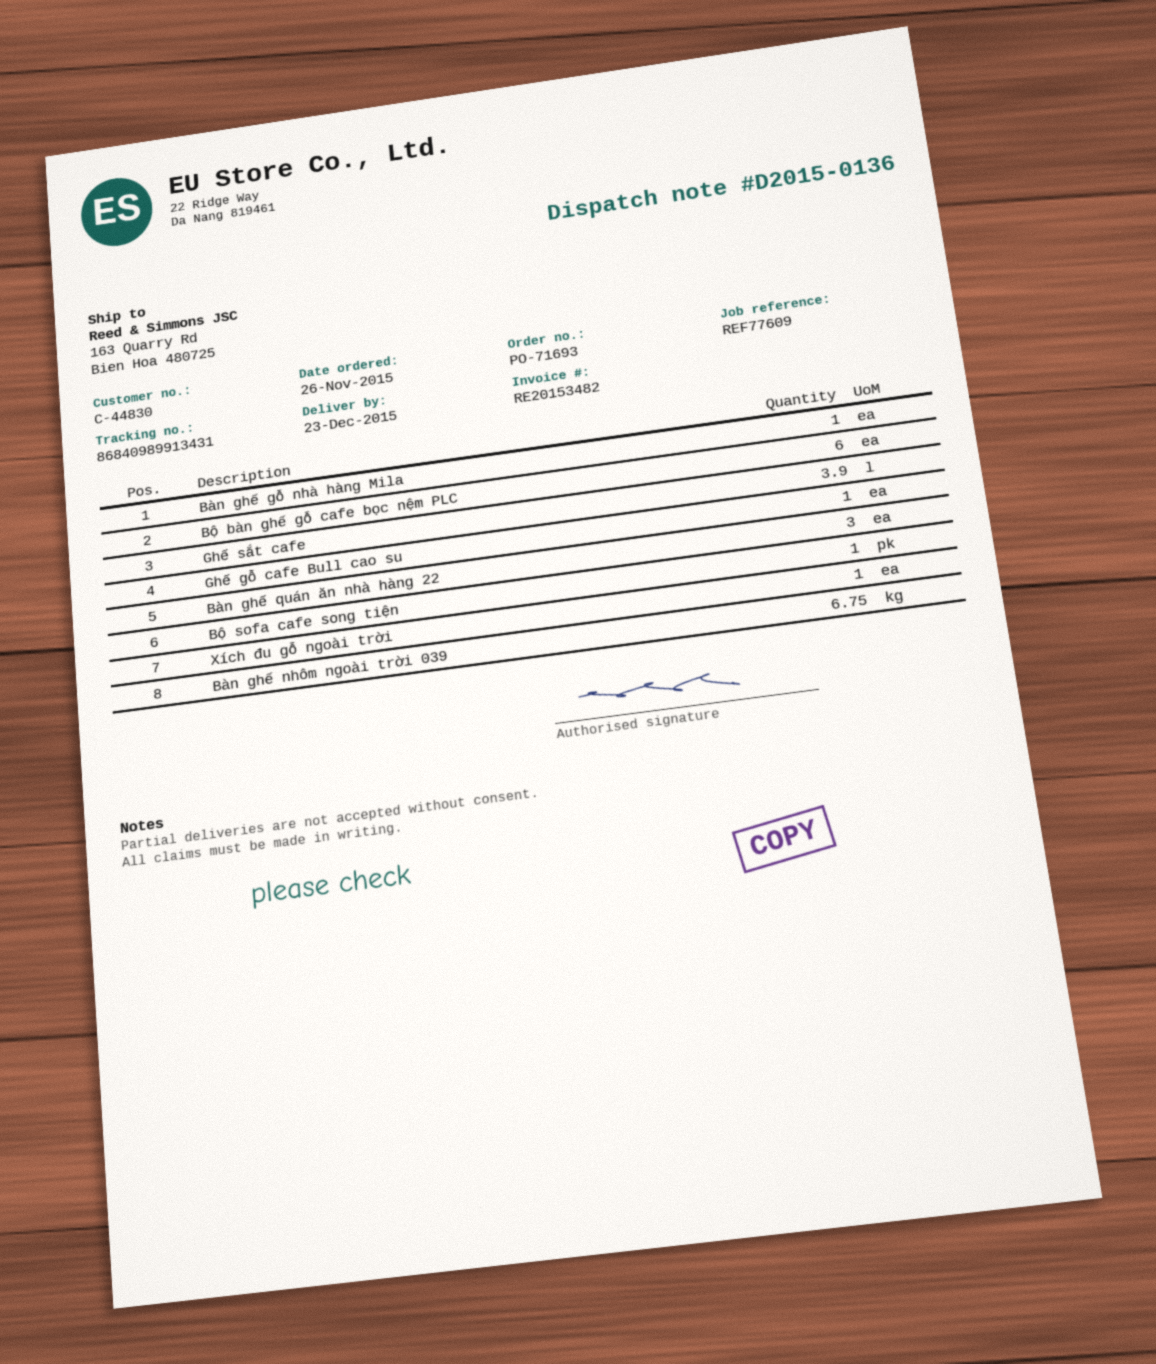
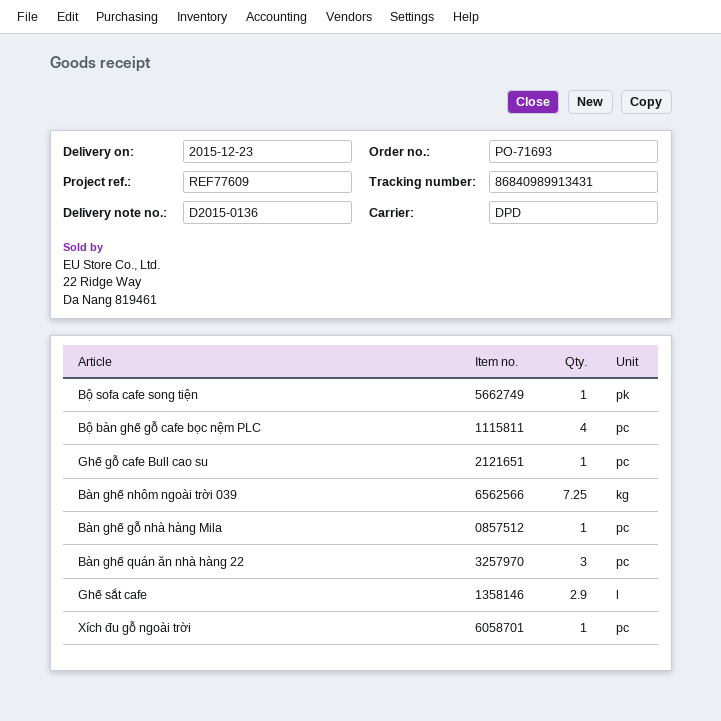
Bộ bàn ghế gỗ cafe bọc nệm PLC: 6 -> 4
Ghế sắt cafe: 3.9 -> 2.9
Bàn ghế nhôm ngoài trời 039: 6.75 -> 7.25

